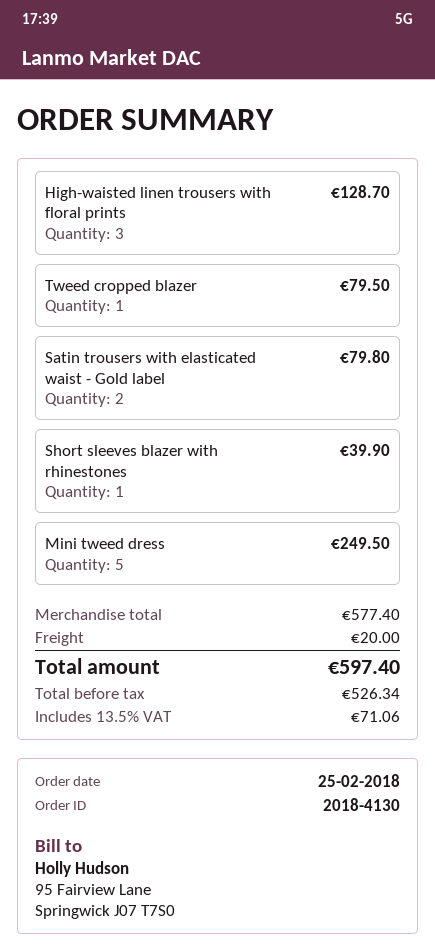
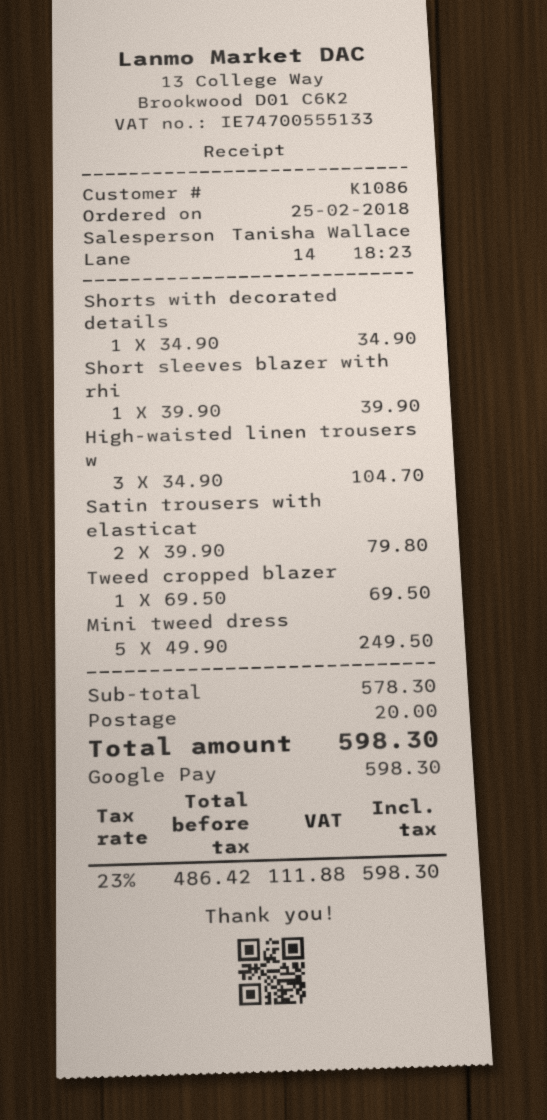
High-waisted linen trousers with floral prints: 3 for 128.70 -> 3 for 104.70
Tweed cropped blazer: 1 for 79.50 -> 1 for 69.50
Shorts with decorated details: none -> 1 for 34.90
subtotal: 577.40 -> 578.30
net: 526.34 -> 486.42
tax: 13.5% = 71.06 -> 23% = 111.88
total: 597.40 -> 598.30

